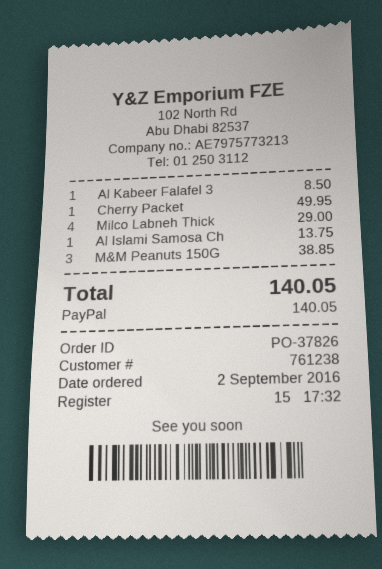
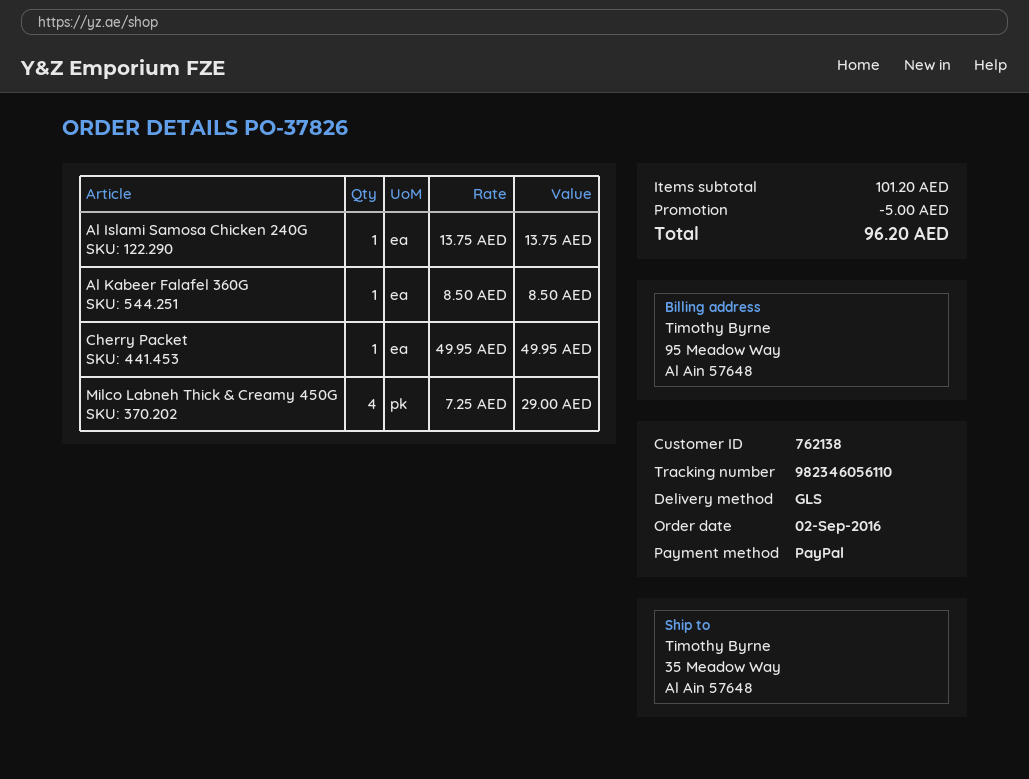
customer number: 761238 -> 762138
M&M Peanuts 150G: 3 for 38.85 -> none
discount: none -> 5.00
total: 140.05 -> 96.20

